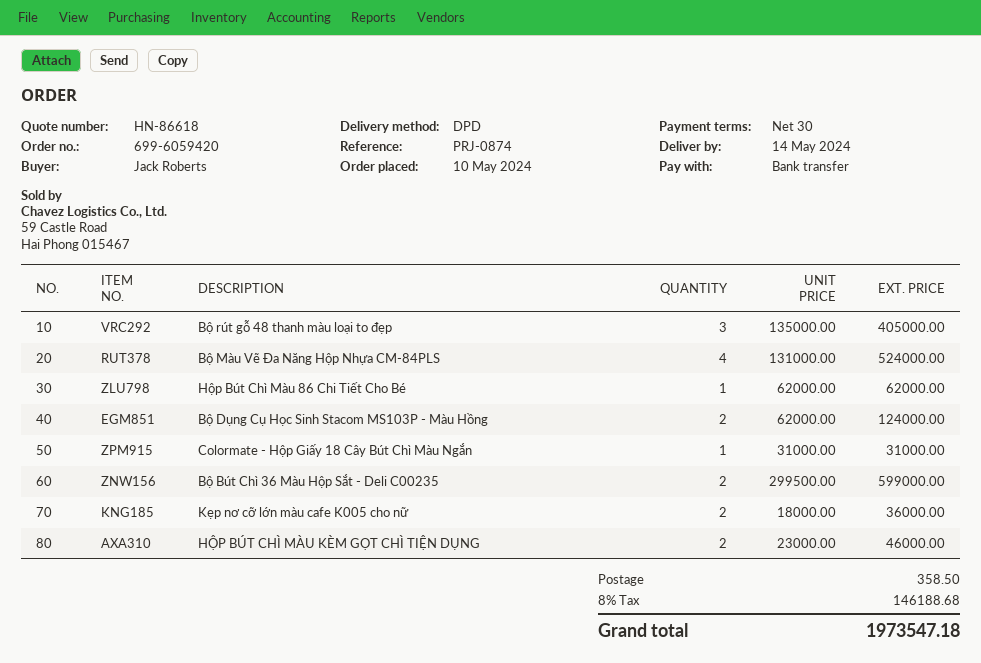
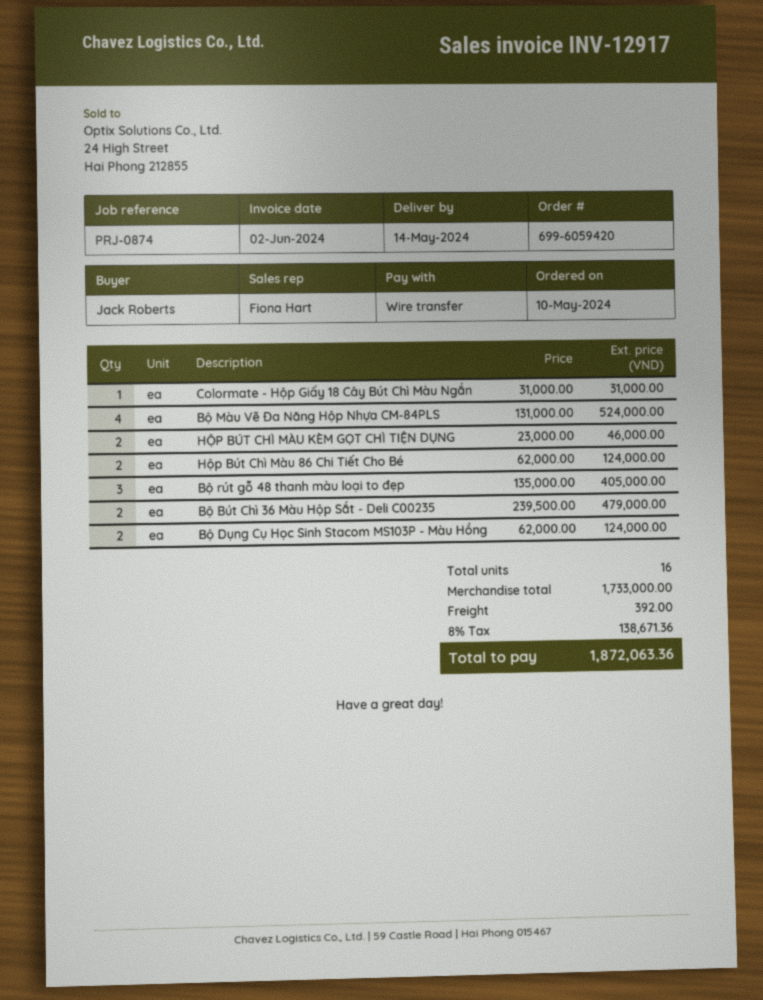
Hộp Bút Chì Màu 86 Chi Tiết Cho Bé: 1 x 62000.00 = 62000.00 -> 2 x 62000.00 = 124000.00
Bộ Bút Chì 36 Màu Hộp Sắt - Deli C00235: 2 x 299500.00 = 599000.00 -> 2 x 239500.00 = 479000.00
Kẹp nơ cỡ lớn màu cafe K005 cho nữ: 2 x 18000.00 = 36000.00 -> none
shipping: 358.50 -> 392.00
tax: 8% = 146188.68 -> 8% = 138671.36
total: 1973547.18 -> 1872063.36

